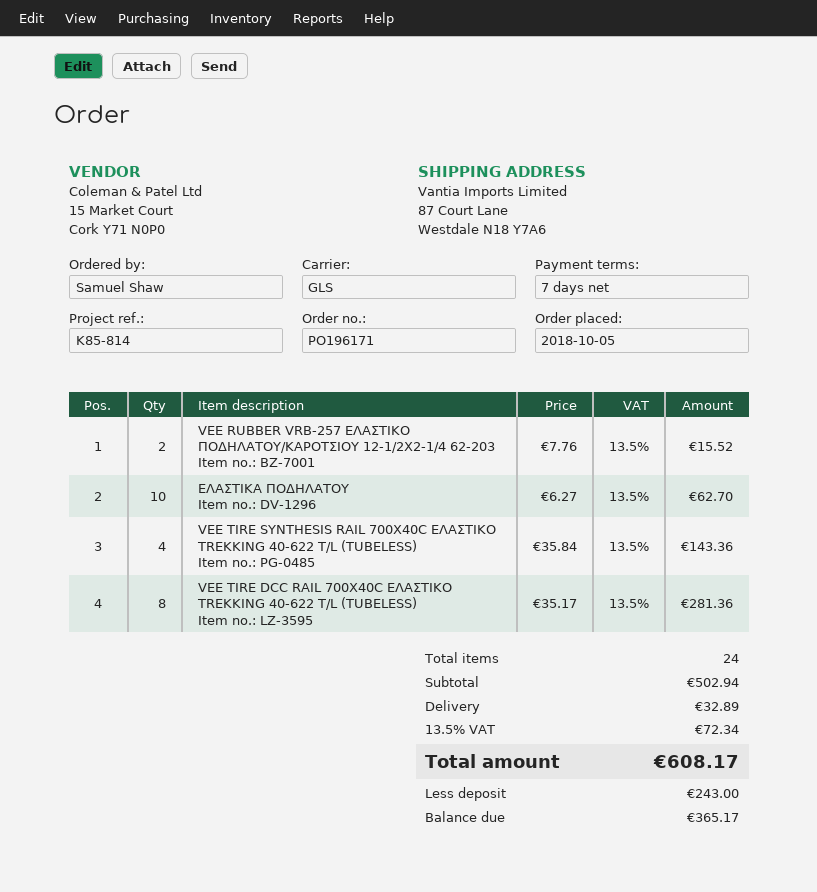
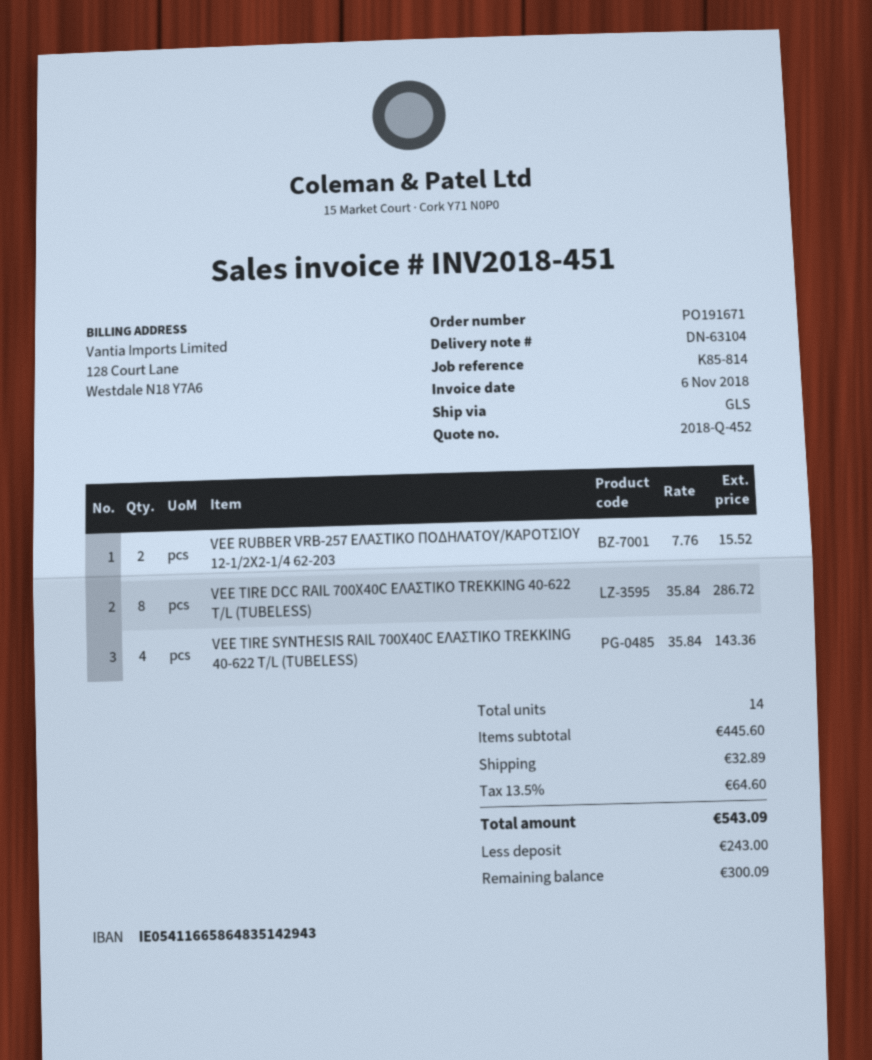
order number: PO196171 -> PO191671
ΕΛΑΣΤΙΚΑ ΠΟΔΗΛΑΤΟΥ: 10 x 6.27 = 62.70 -> none
VEE TIRE DCC RAIL 700X40C ΕΛΑΣΤΙΚΟ TREKKING 40-622 T/L (TUBELESS): 8 x 35.17 = 281.36 -> 8 x 35.84 = 286.72
total quantity: 24 -> 14
subtotal: 502.94 -> 445.60
tax: 13.5% = 72.34 -> 13.5% = 64.60
total: 608.17 -> 543.09
balance: 365.17 -> 300.09

